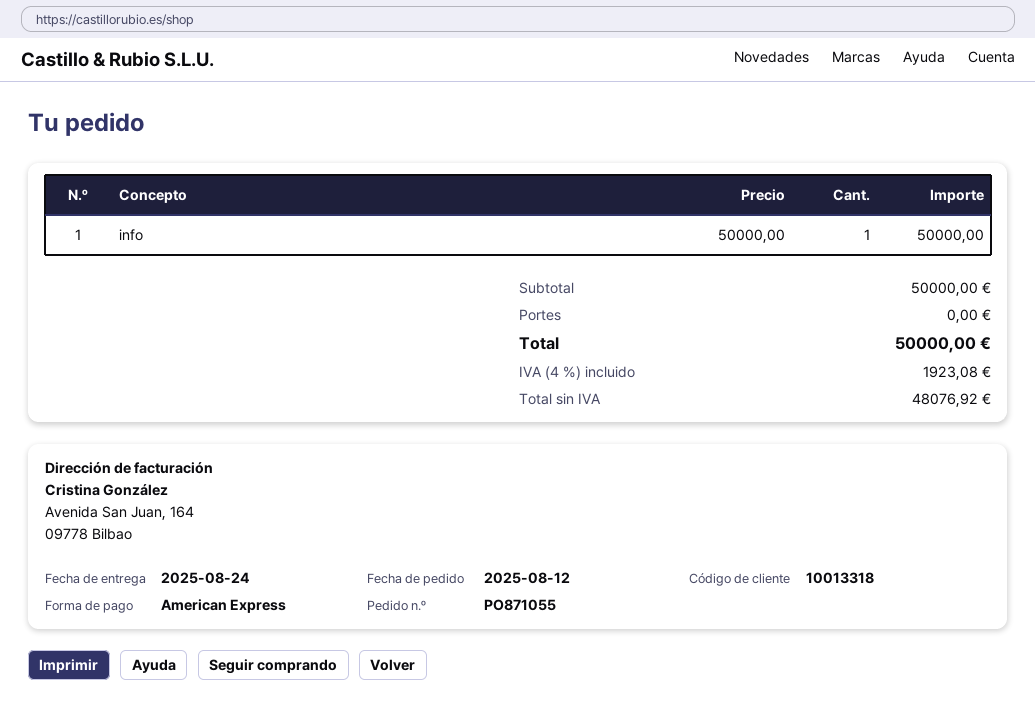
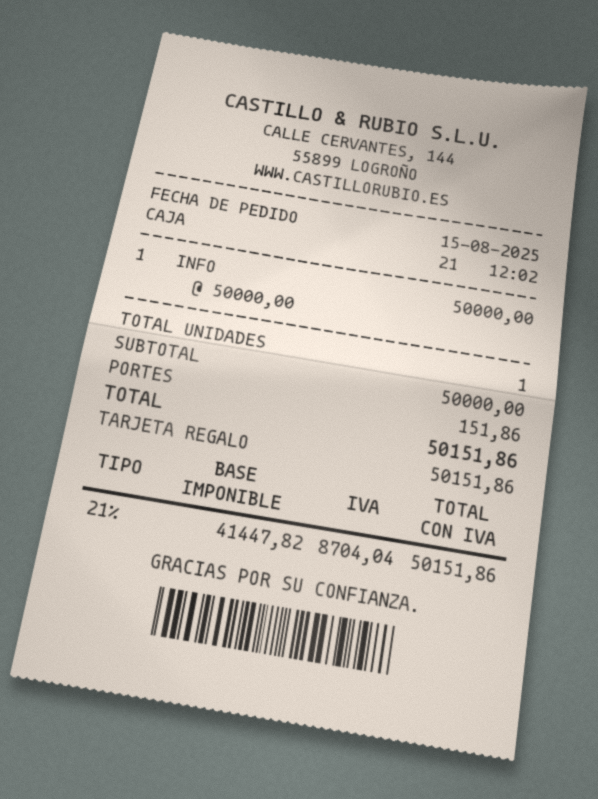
order date: 2025-08-12 -> 2025-08-15
payment method: American Express -> gift card
shipping: 0.00 -> 151.86
net: 48076.92 -> 41447.82
tax: 4% = 1923.08 -> 21% = 8704.04
total: 50000.00 -> 50151.86

